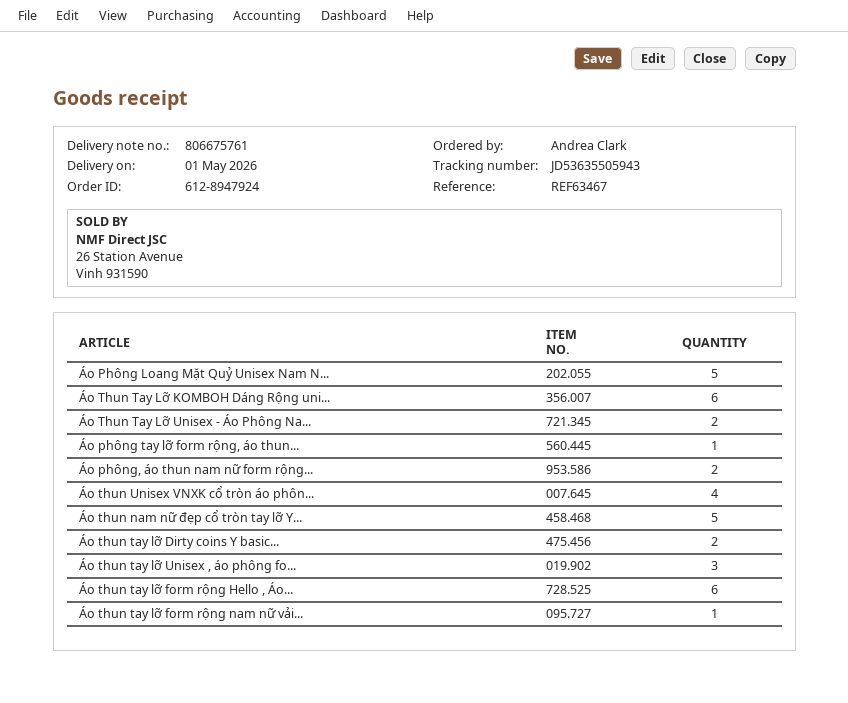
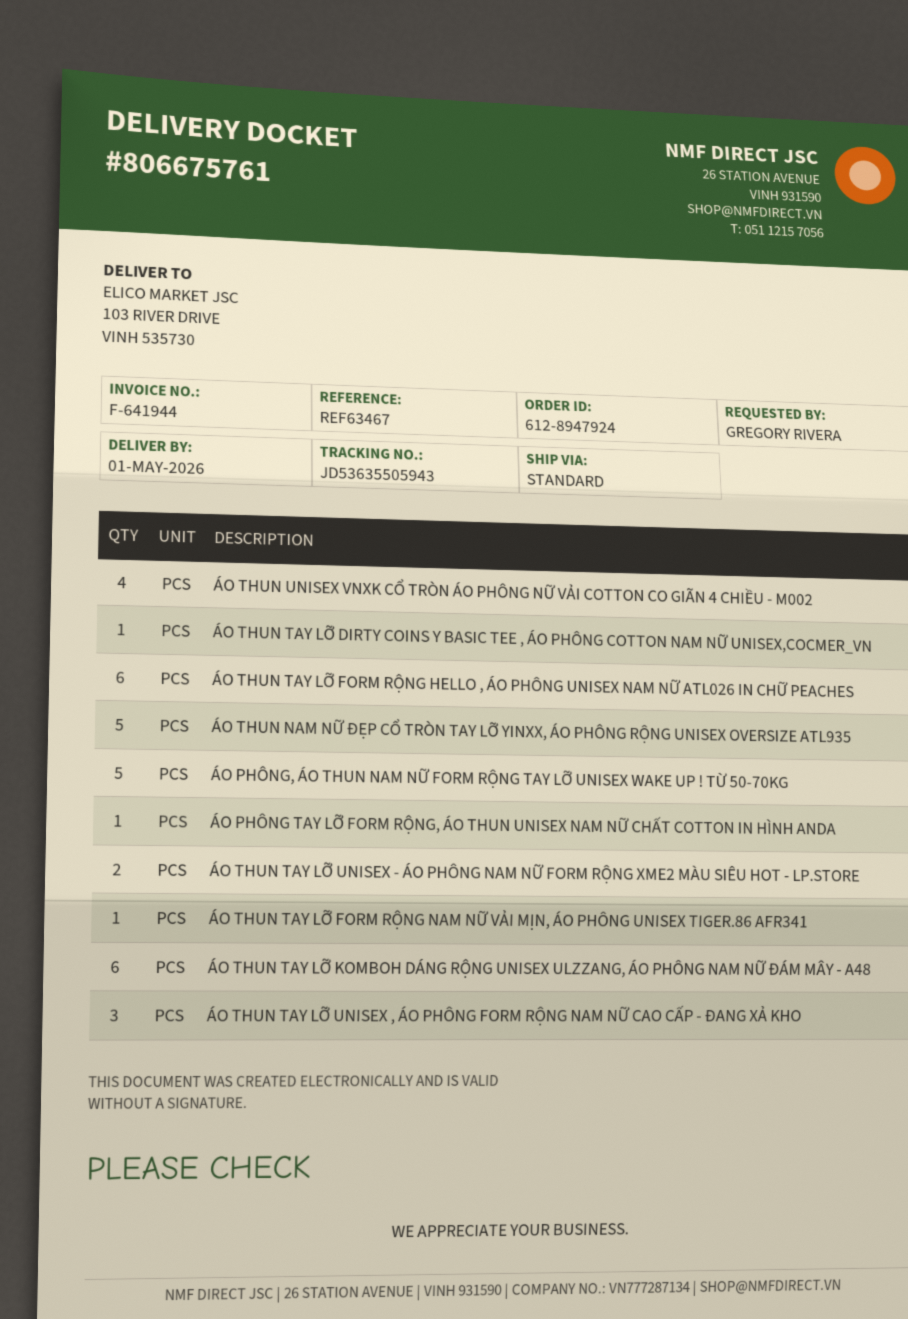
ordered by: Andrea Clark -> GREGORY RIVERA
Áo Phông Loang Mặt Quỷ Unisex Nam N...: 5 -> none
Áo phông, áo thun nam nữ form rộng...: 2 -> 5
Áo thun tay lỡ Dirty coins Y basic...: 2 -> 1

